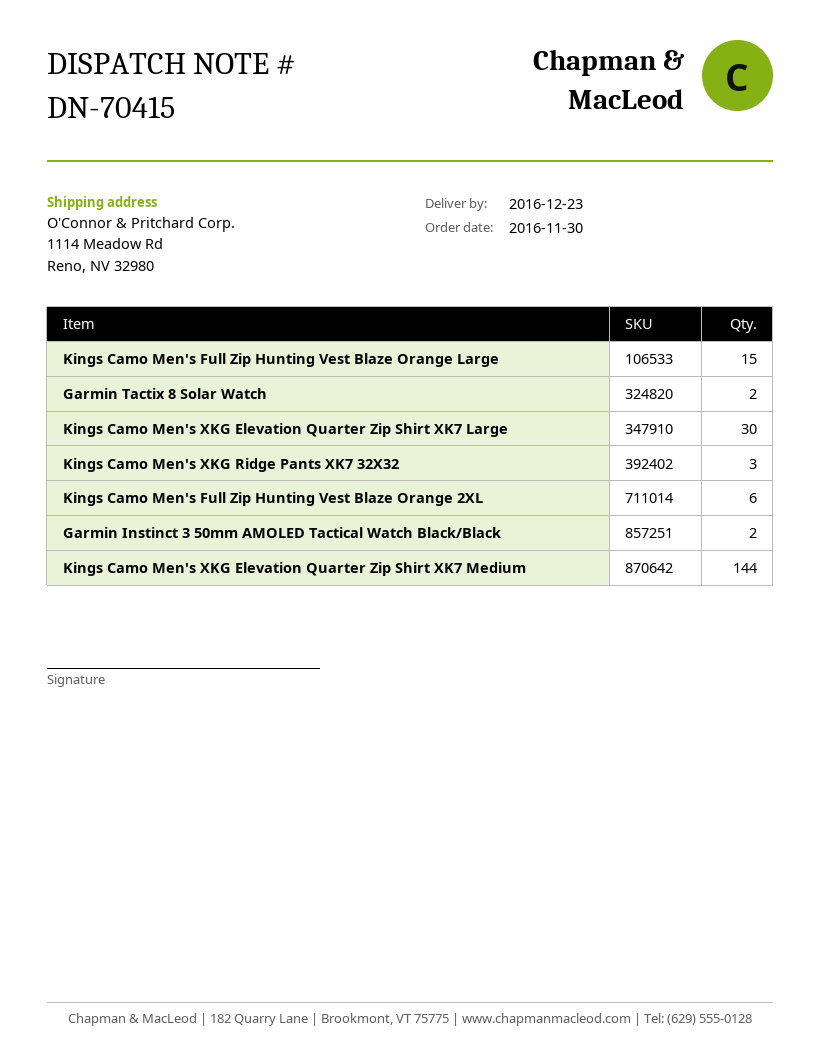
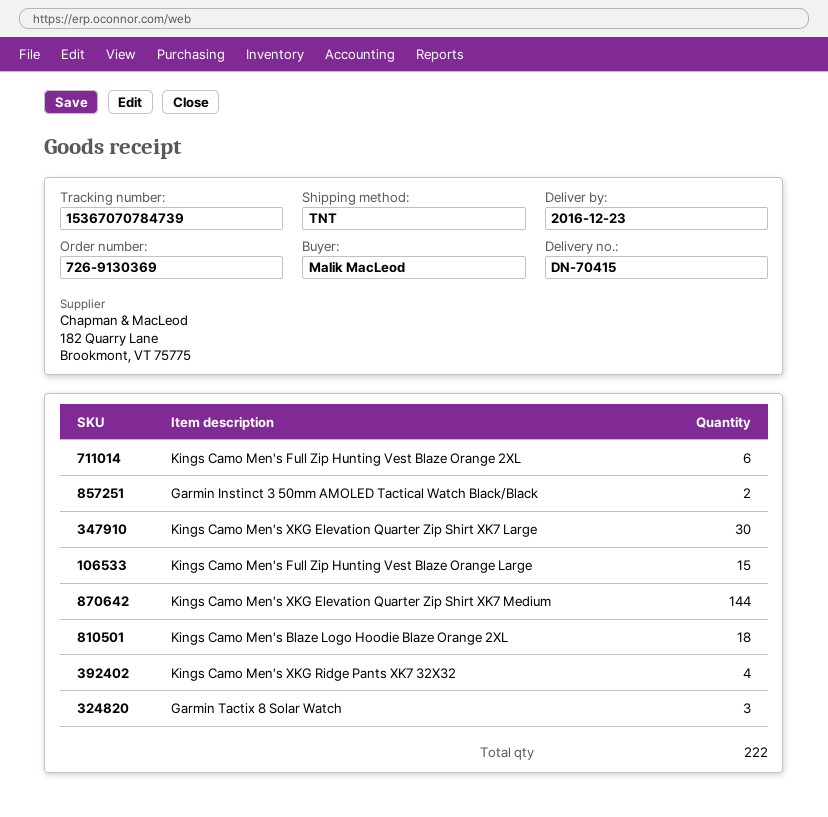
Garmin Tactix 8 Solar Watch: 2 -> 3
Kings Camo Men's XKG Ridge Pants XK7 32X32: 3 -> 4
Kings Camo Men's Blaze Logo Hoodie Blaze Orange 2XL: none -> 18

